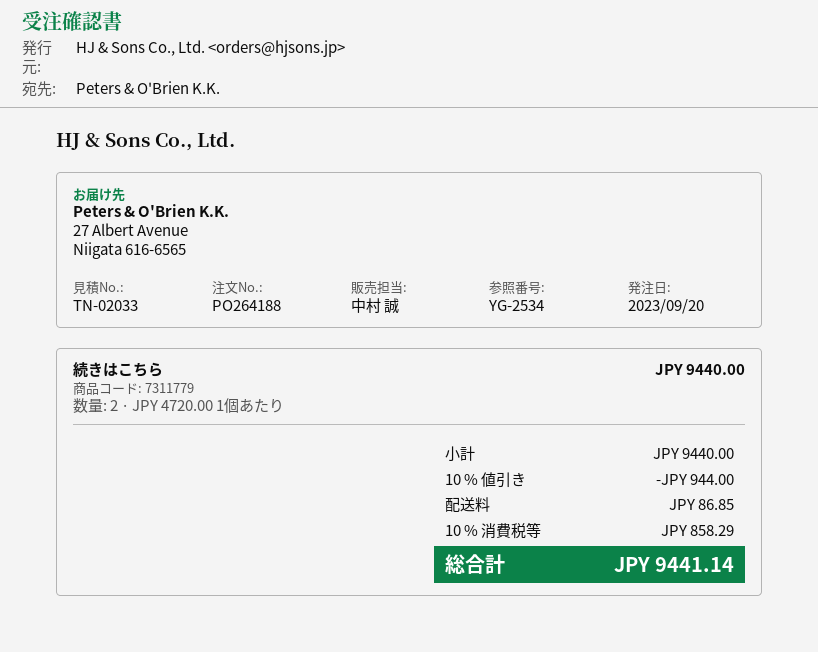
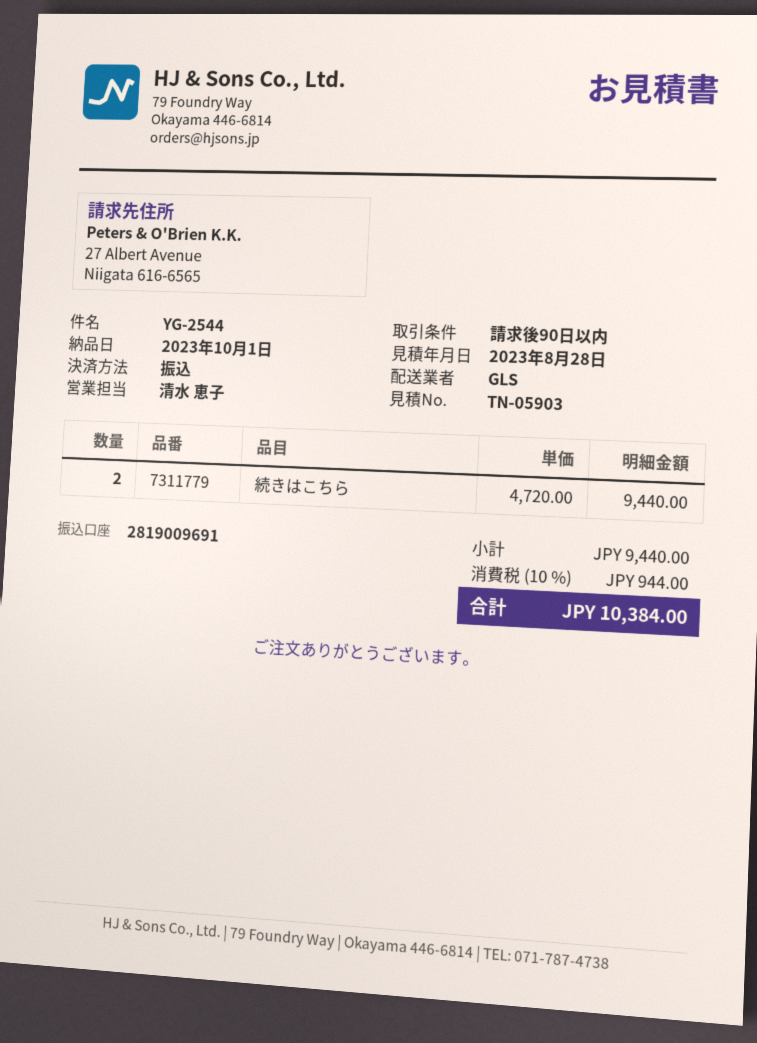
quote number: TN-02033 -> TN-05903
reference: YG-2534 -> YG-2544
sales rep: 中村 誠 -> 清水 恵子
discount: 10% = 944.00 -> none
shipping: 86.85 -> none
tax: 10% = 858.29 -> 10% = 944.00
total: 9441.14 -> 10384.00

